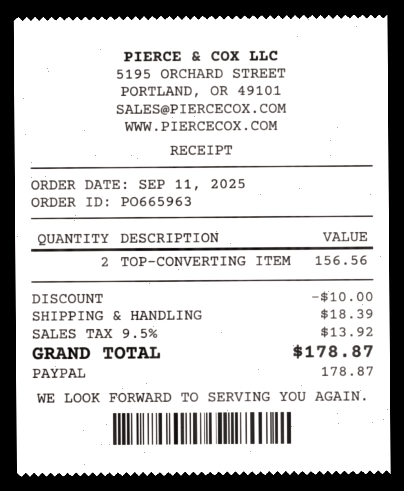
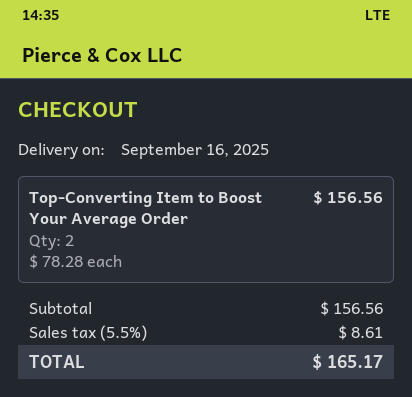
discount: 10.00 -> none
shipping: 18.39 -> none
tax: 9.5% = 13.92 -> 5.5% = 8.61
total: 178.87 -> 165.17

